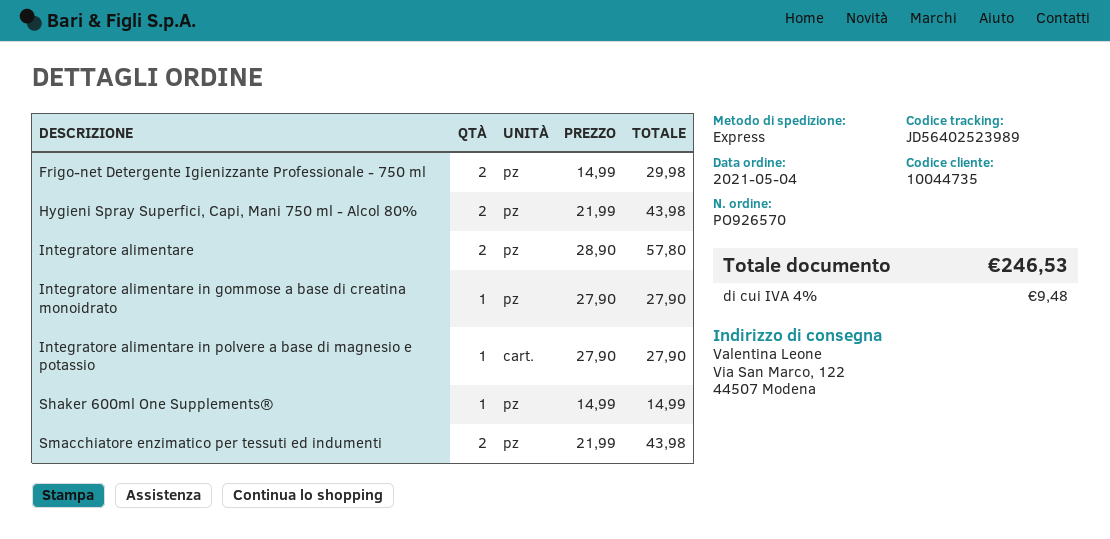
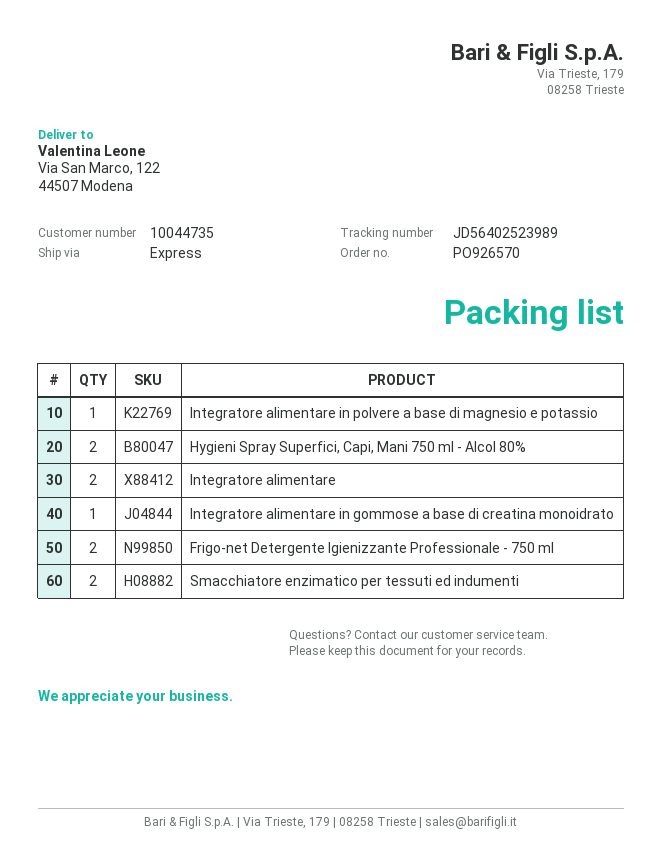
Shaker 600ml One Supplements®: 1 -> none

